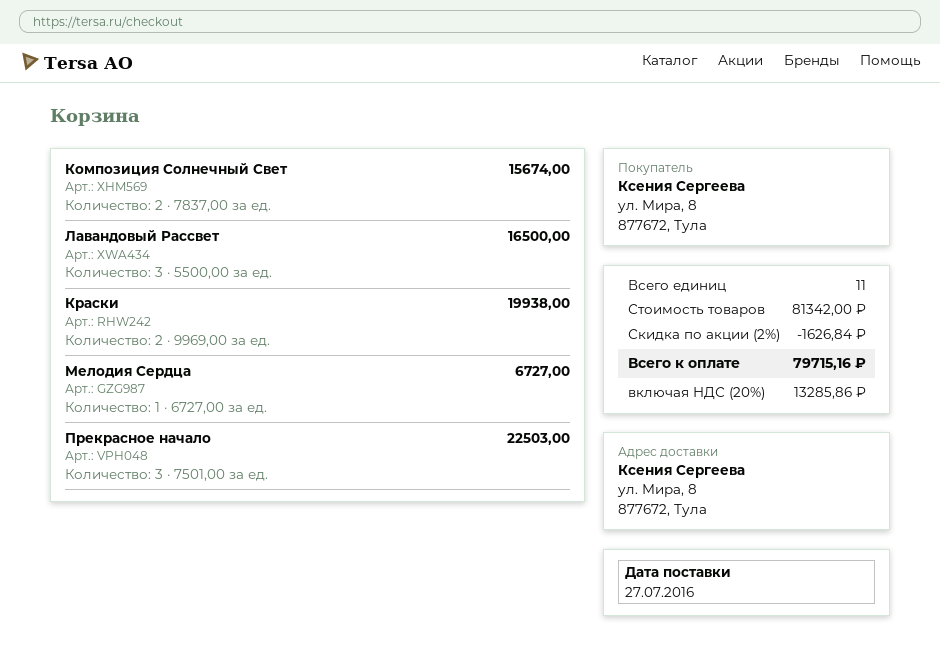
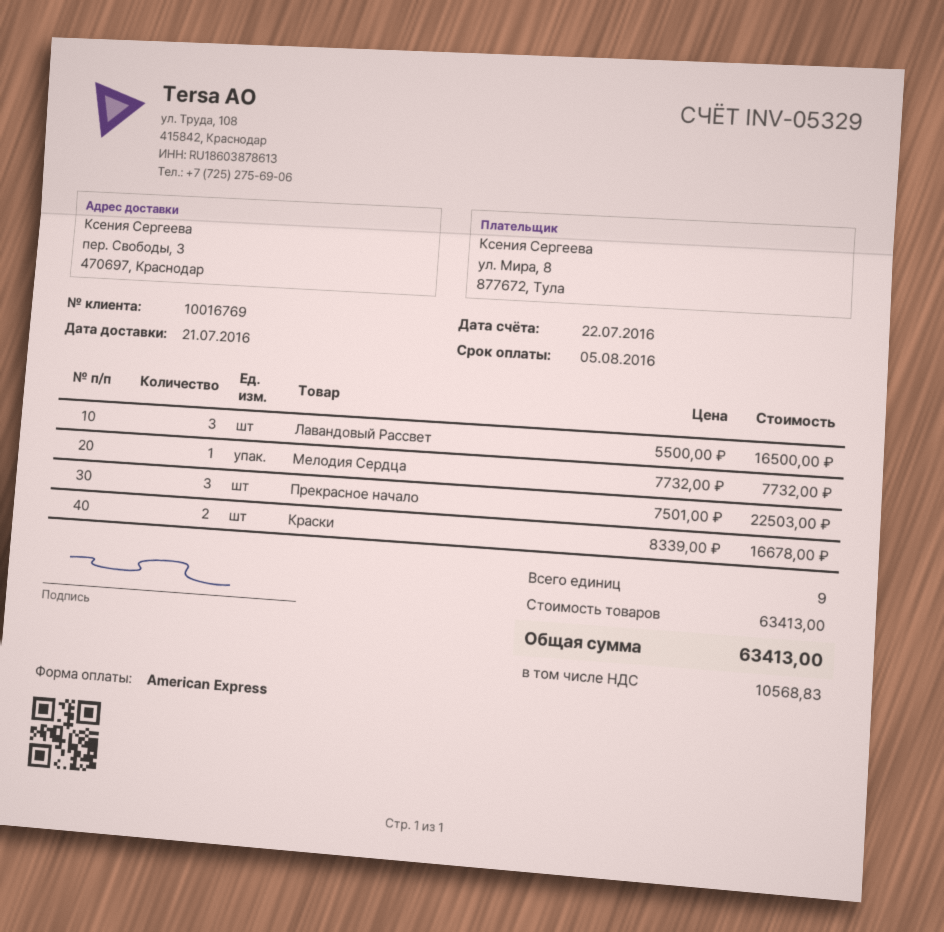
delivery date: 2016-07-27 -> 2016-07-21
ship to: ул. Мира, 8, 877672, Тула -> пер. Свободы, 3, 470697, Краснодар
Композиция Солнечный Свет: 2 x 7837.00 = 15674.00 -> none
Краски: 2 x 9969.00 = 19938.00 -> 2 x 8339.00 = 16678.00
Мелодия Сердца: 1 x 6727.00 = 6727.00 -> 1 x 7732.00 = 7732.00
total quantity: 11 -> 9
subtotal: 81342.00 -> 63413.00
discount: 2% = 1626.84 -> none
tax: 13285.86 -> 10568.83
total: 79715.16 -> 63413.00

